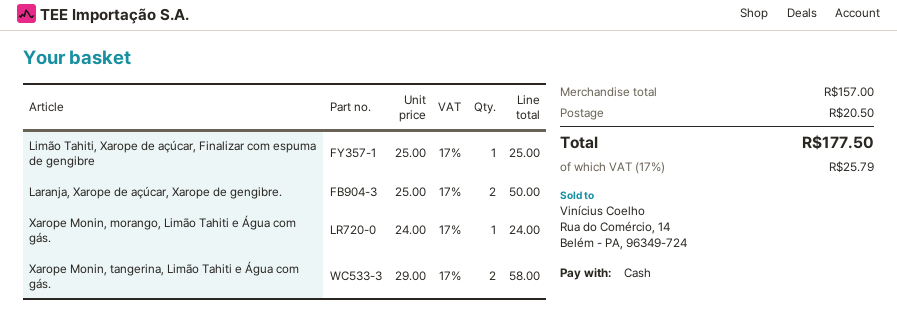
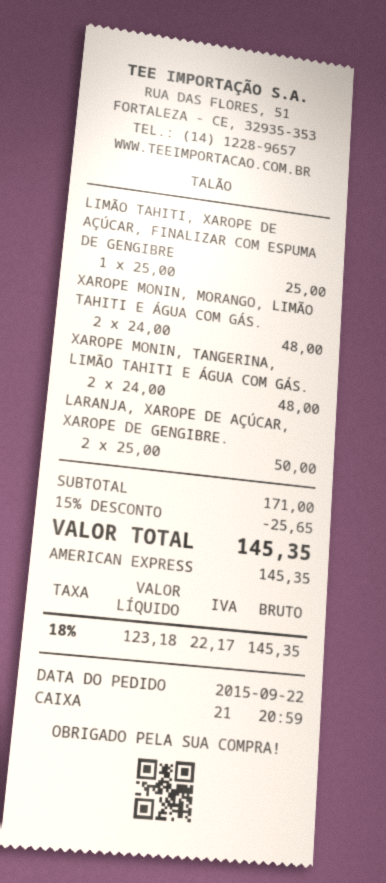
payment method: cash -> American Express
Xarope Monin, morango, Limão Tahiti e Água com gás.: 1 x 24.00 = 24.00 -> 2 x 24.00 = 48.00
Xarope Monin, tangerina, Limão Tahiti e Água com gás.: 2 x 29.00 = 58.00 -> 2 x 24.00 = 48.00
subtotal: 157.00 -> 171.00
discount: none -> 15% = 25.65
shipping: 20.50 -> none
tax: 17% = 25.79 -> 18% = 22.17
total: 177.50 -> 145.35

